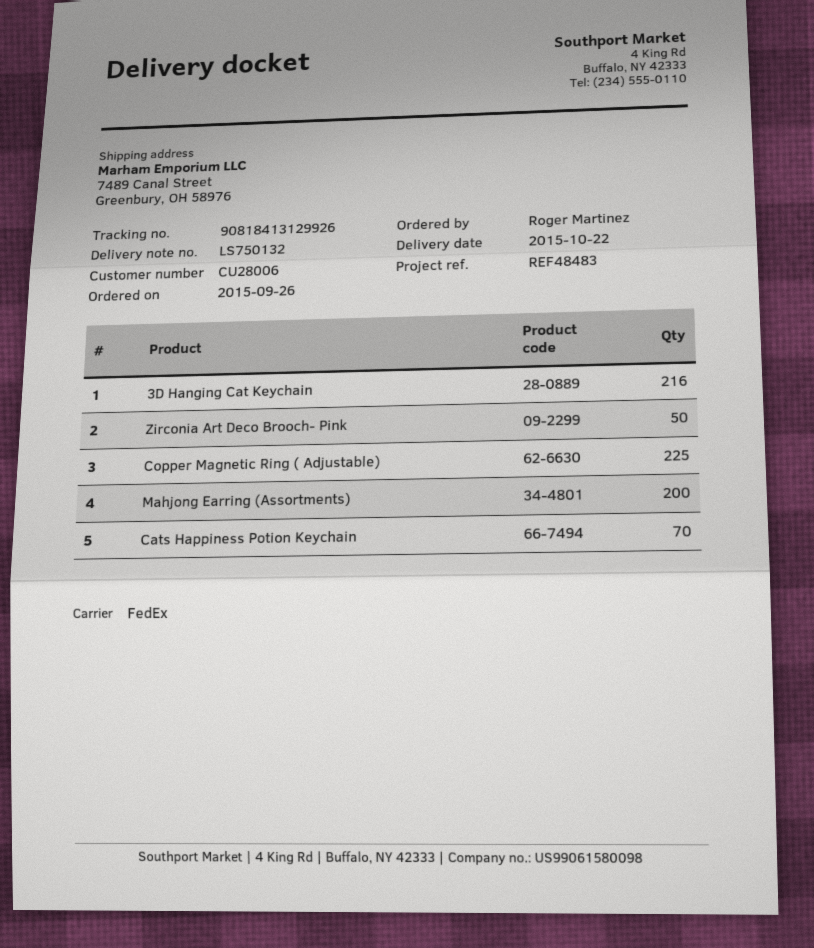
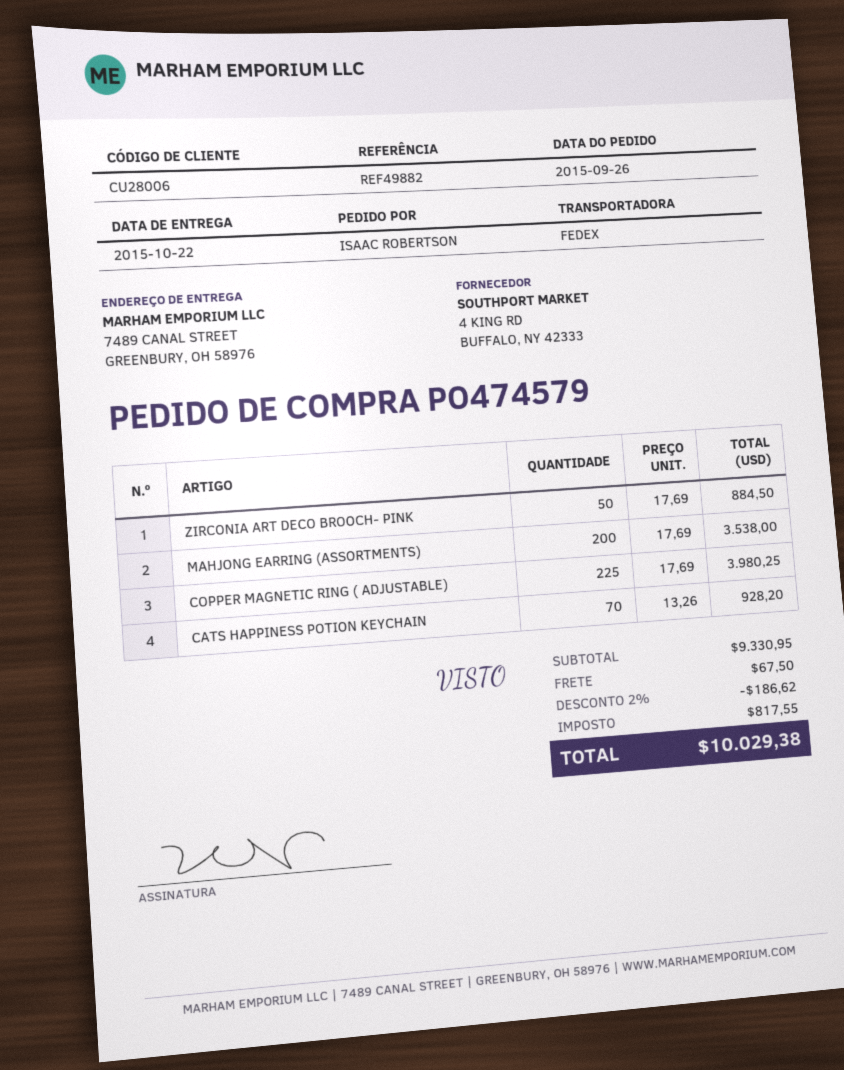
reference: REF48483 -> REF49882
ordered by: Roger Martinez -> ISAAC ROBERTSON
3D Hanging Cat Keychain: 216 -> none

